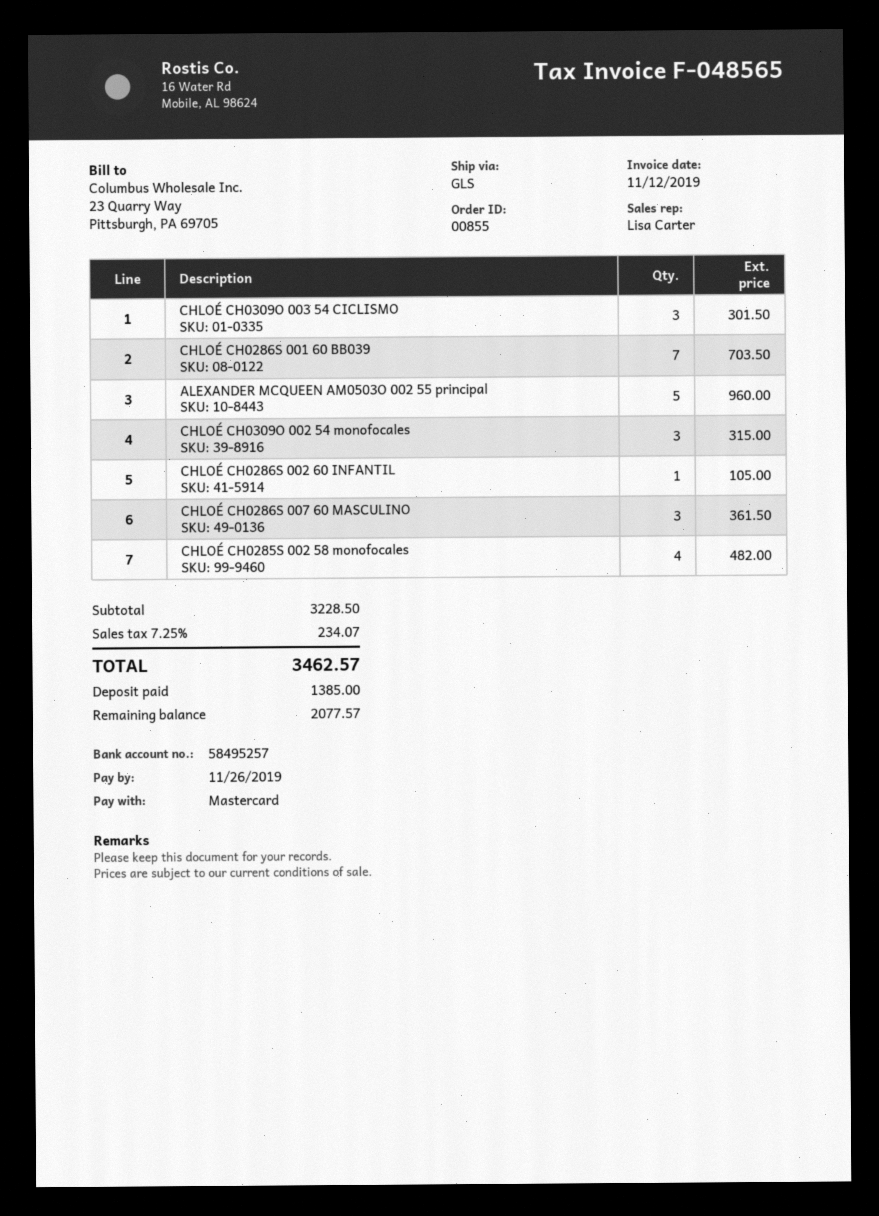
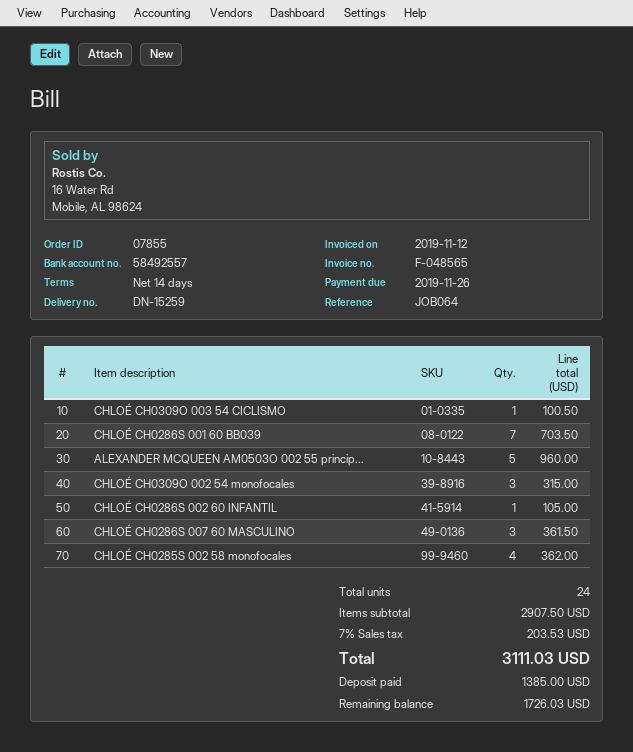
order number: 00855 -> 07855
bank account: 58495257 -> 58492557
CHLOÉ CH0309O 003 54 CICLISMO: 3 for 301.50 -> 1 for 100.50
CHLOÉ CH0285S 002 58 monofocales: 4 for 482.00 -> 4 for 362.00
subtotal: 3228.50 -> 2907.50
tax: 7.25% = 234.07 -> 7% = 203.53
total: 3462.57 -> 3111.03
balance: 2077.57 -> 1726.03

